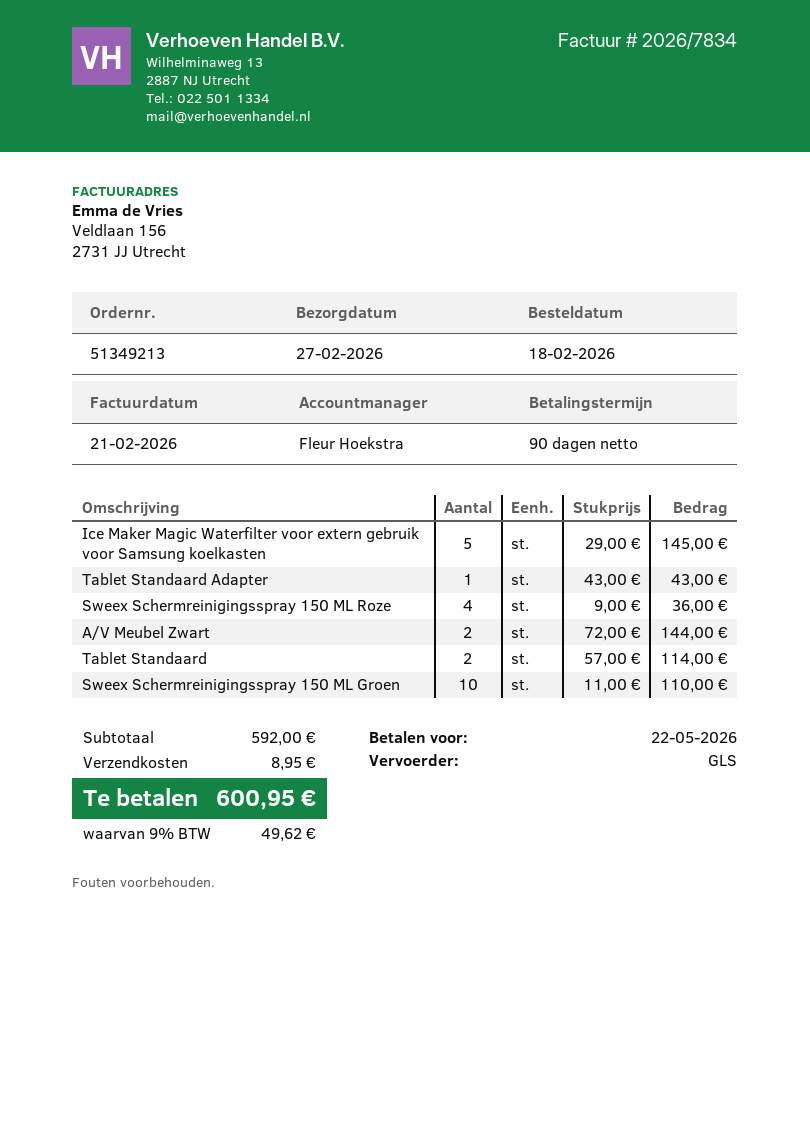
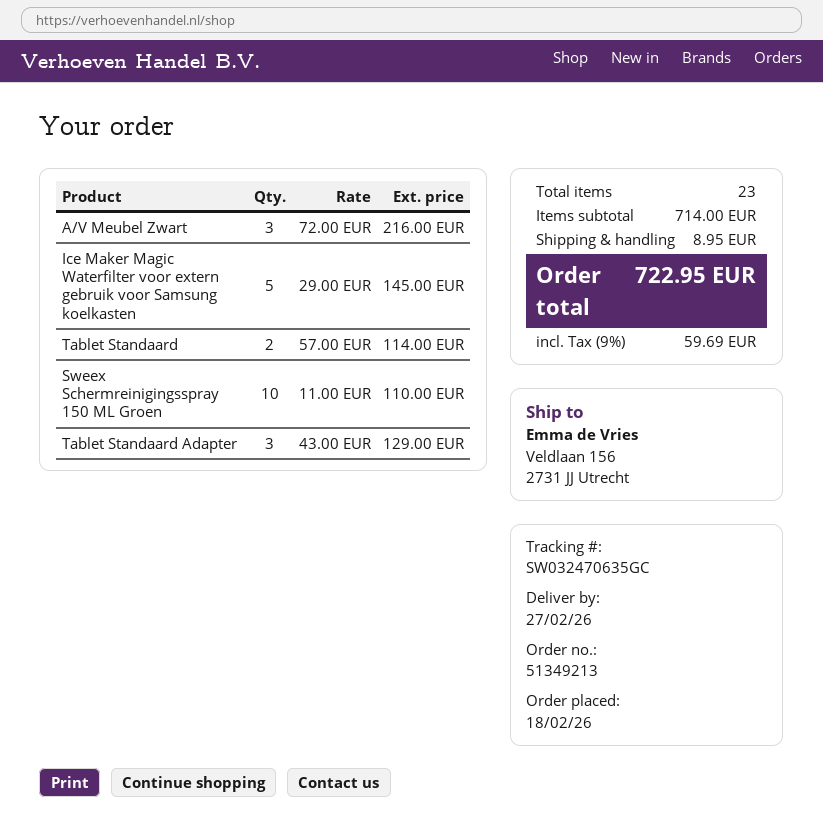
Tablet Standaard Adapter: 1 x 43.00 = 43.00 -> 3 x 43.00 = 129.00
Sweex Schermreinigingsspray 150 ML Roze: 4 x 9.00 = 36.00 -> none
A/V Meubel Zwart: 2 x 72.00 = 144.00 -> 3 x 72.00 = 216.00
subtotal: 592.00 -> 714.00
tax: 9% = 49.62 -> 9% = 59.69
total: 600.95 -> 722.95

